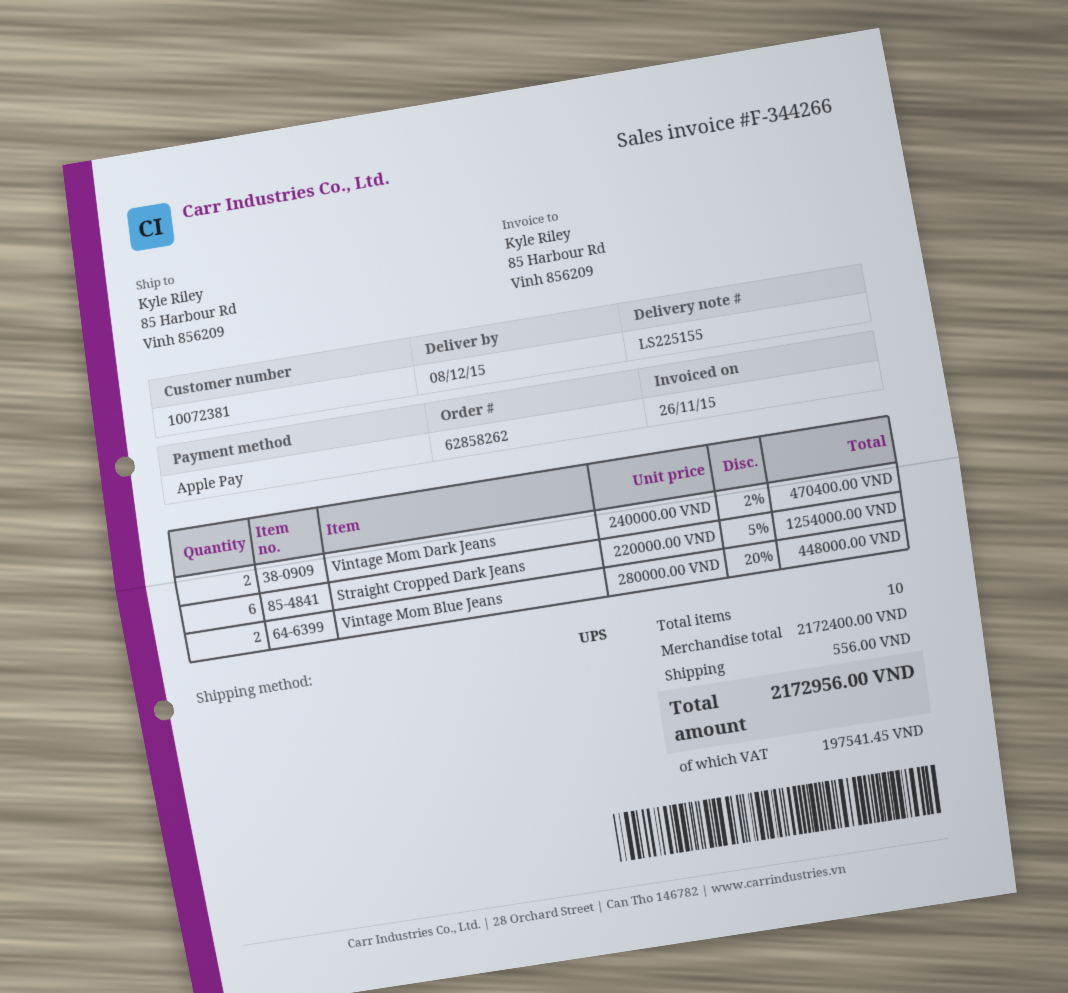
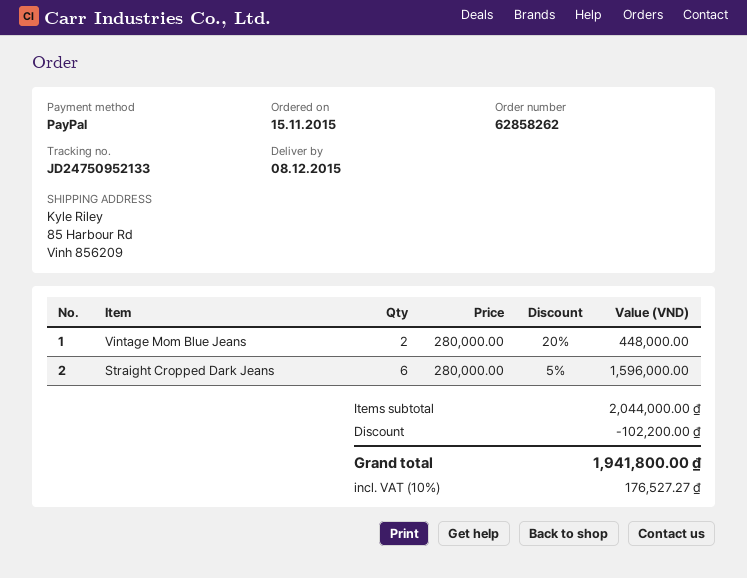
payment method: Apple Pay -> PayPal
Vintage Mom Dark Jeans: 2 x 240000.00 - 2% = 470400.00 -> none
Straight Cropped Dark Jeans: 6 x 220000.00 - 5% = 1254000.00 -> 6 x 280000.00 - 5% = 1596000.00
subtotal: 2172400.00 -> 2044000.00
discount: none -> 102200.00
shipping: 556.00 -> none
tax: 197541.45 -> 176527.27
total: 2172956.00 -> 1941800.00

